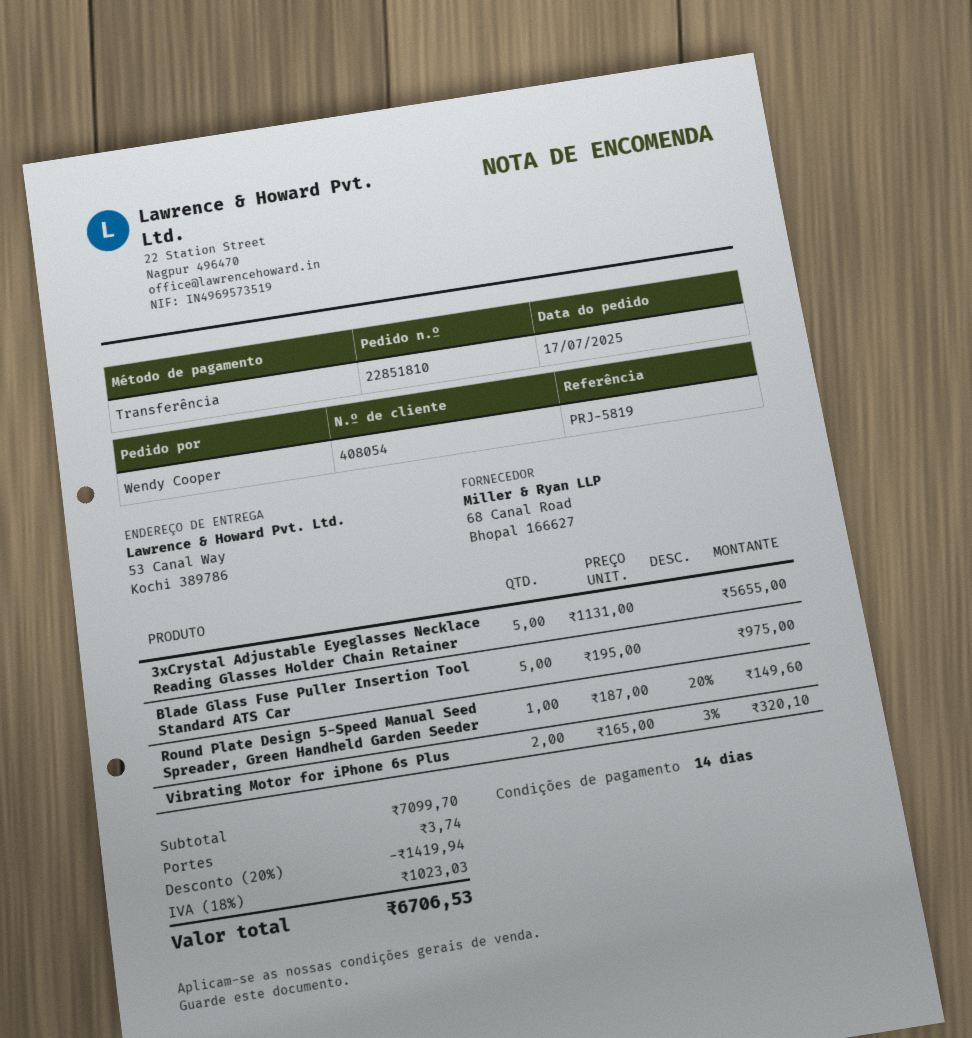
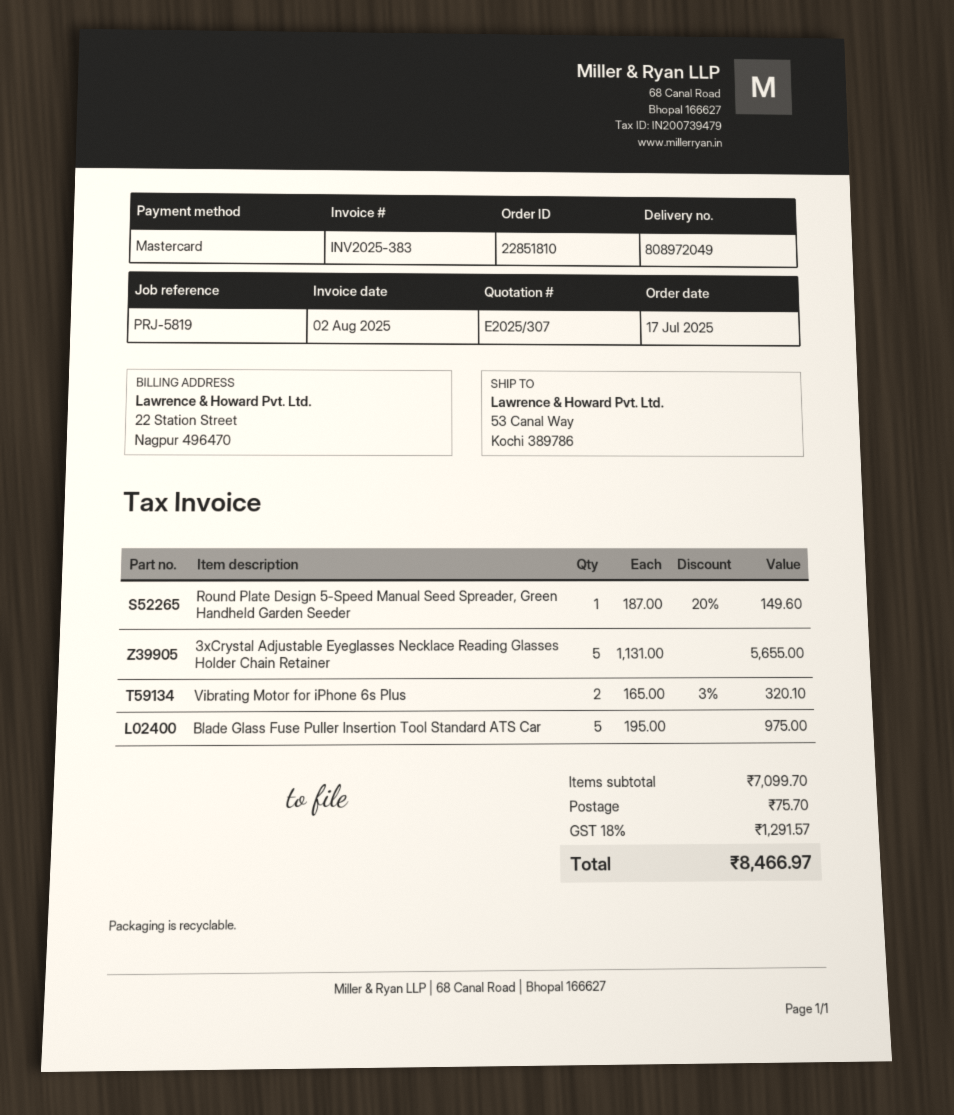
payment method: bank transfer -> Mastercard
discount: 20% = 1419.94 -> none
shipping: 3.74 -> 75.70
tax: 18% = 1023.03 -> 18% = 1291.57
total: 6706.53 -> 8466.97

